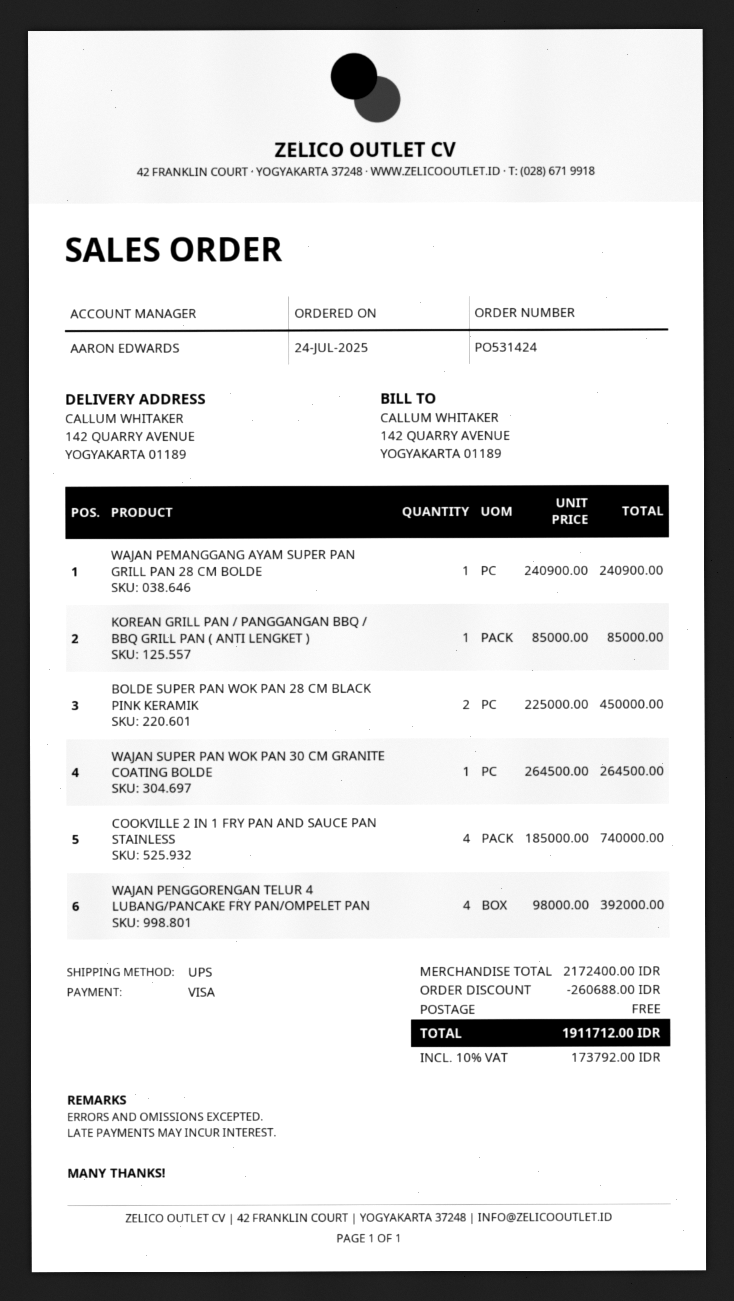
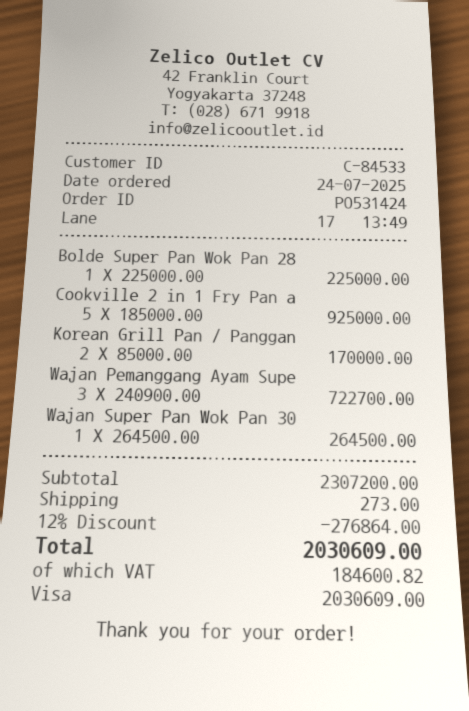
WAJAN PEMANGGANG AYAM SUPER PAN GRILL PAN 28 CM BOLDE: 1 x 240900.00 = 240900.00 -> 3 x 240900.00 = 722700.00
KOREAN GRILL PAN / PANGGANGAN BBQ / BBQ GRILL PAN ( ANTI LENGKET ): 1 x 85000.00 = 85000.00 -> 2 x 85000.00 = 170000.00
BOLDE SUPER PAN WOK PAN 28 CM BLACK PINK KERAMIK: 2 x 225000.00 = 450000.00 -> 1 x 225000.00 = 225000.00
COOKVILLE 2 IN 1 FRY PAN AND SAUCE PAN STAINLESS: 4 x 185000.00 = 740000.00 -> 5 x 185000.00 = 925000.00
WAJAN PENGGORENGAN TELUR 4 LUBANG/PANCAKE FRY PAN/OMPELET PAN: 4 x 98000.00 = 392000.00 -> none
subtotal: 2172400.00 -> 2307200.00
discount: 260688.00 -> 276864.00
shipping: 0.00 -> 273.00
tax: 173792.00 -> 184600.82
total: 1911712.00 -> 2030609.00

